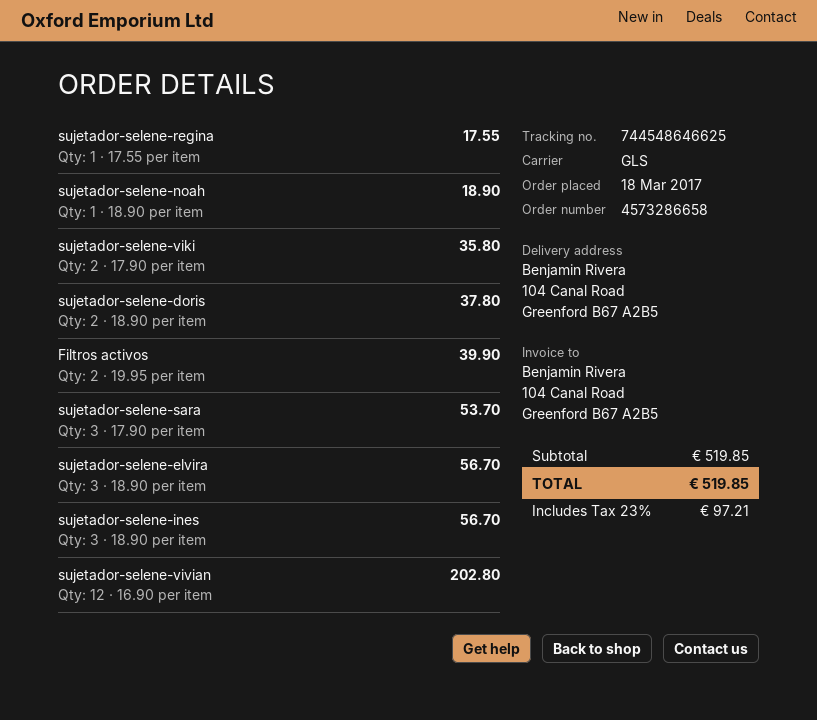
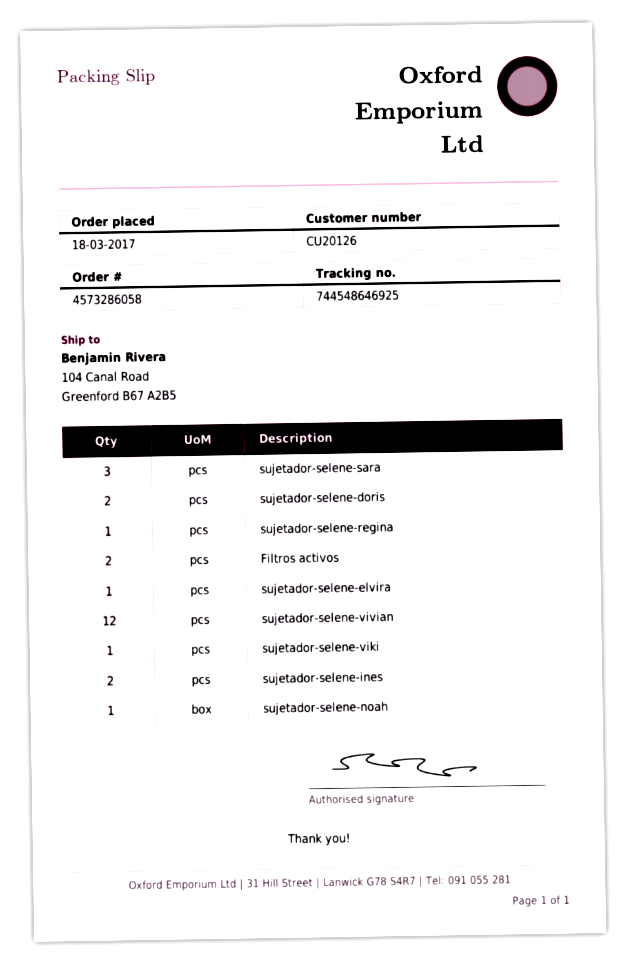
order number: 4573286658 -> 4573286058
tracking number: 744548646625 -> 744548646925
sujetador-selene-viki: 2 -> 1
sujetador-selene-elvira: 3 -> 1
sujetador-selene-ines: 3 -> 2

